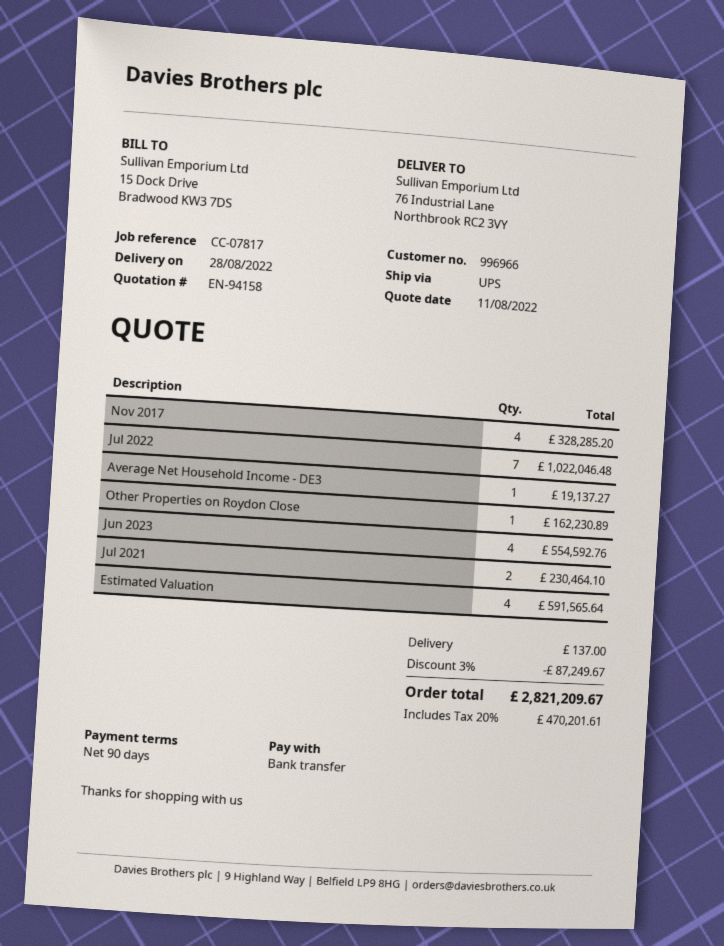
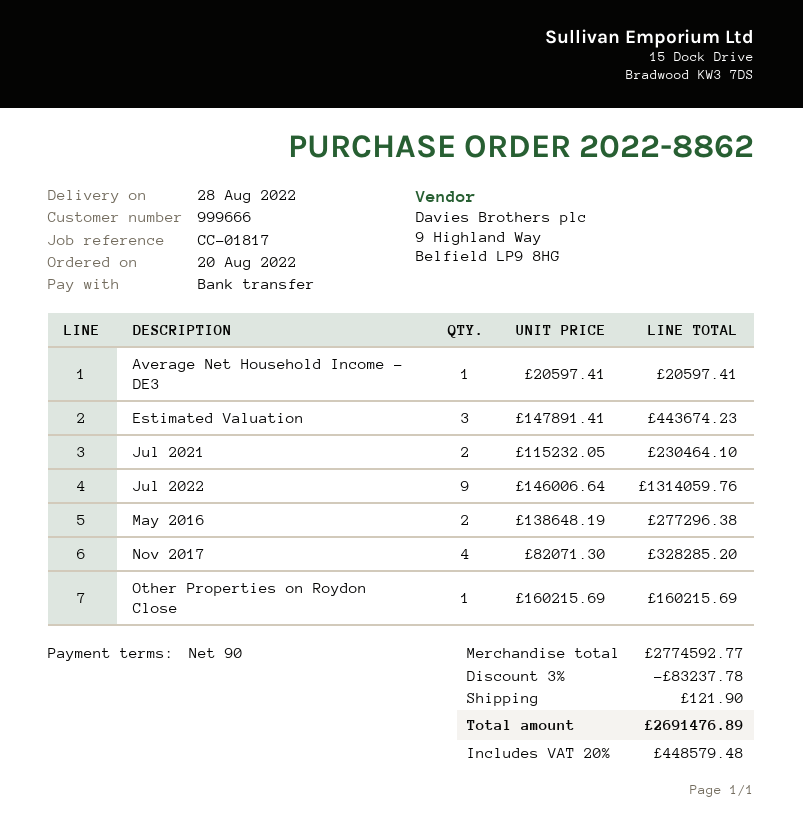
customer number: 996966 -> 999666
reference: CC-07817 -> CC-01817
Jul 2022: 7 for 1022046.48 -> 9 for 1314059.76
Average Net Household Income - DE3: 1 for 19137.27 -> 1 for 20597.41
Other Properties on Roydon Close: 1 for 162230.89 -> 1 for 160215.69
Jun 2023: 4 for 554592.76 -> none
Estimated Valuation: 4 for 591565.64 -> 3 for 443674.23
May 2016: none -> 2 for 277296.38
discount: 3% = 87249.67 -> 3% = 83237.78
shipping: 137.00 -> 121.90
tax: 20% = 470201.61 -> 20% = 448579.48
total: 2821209.67 -> 2691476.89

